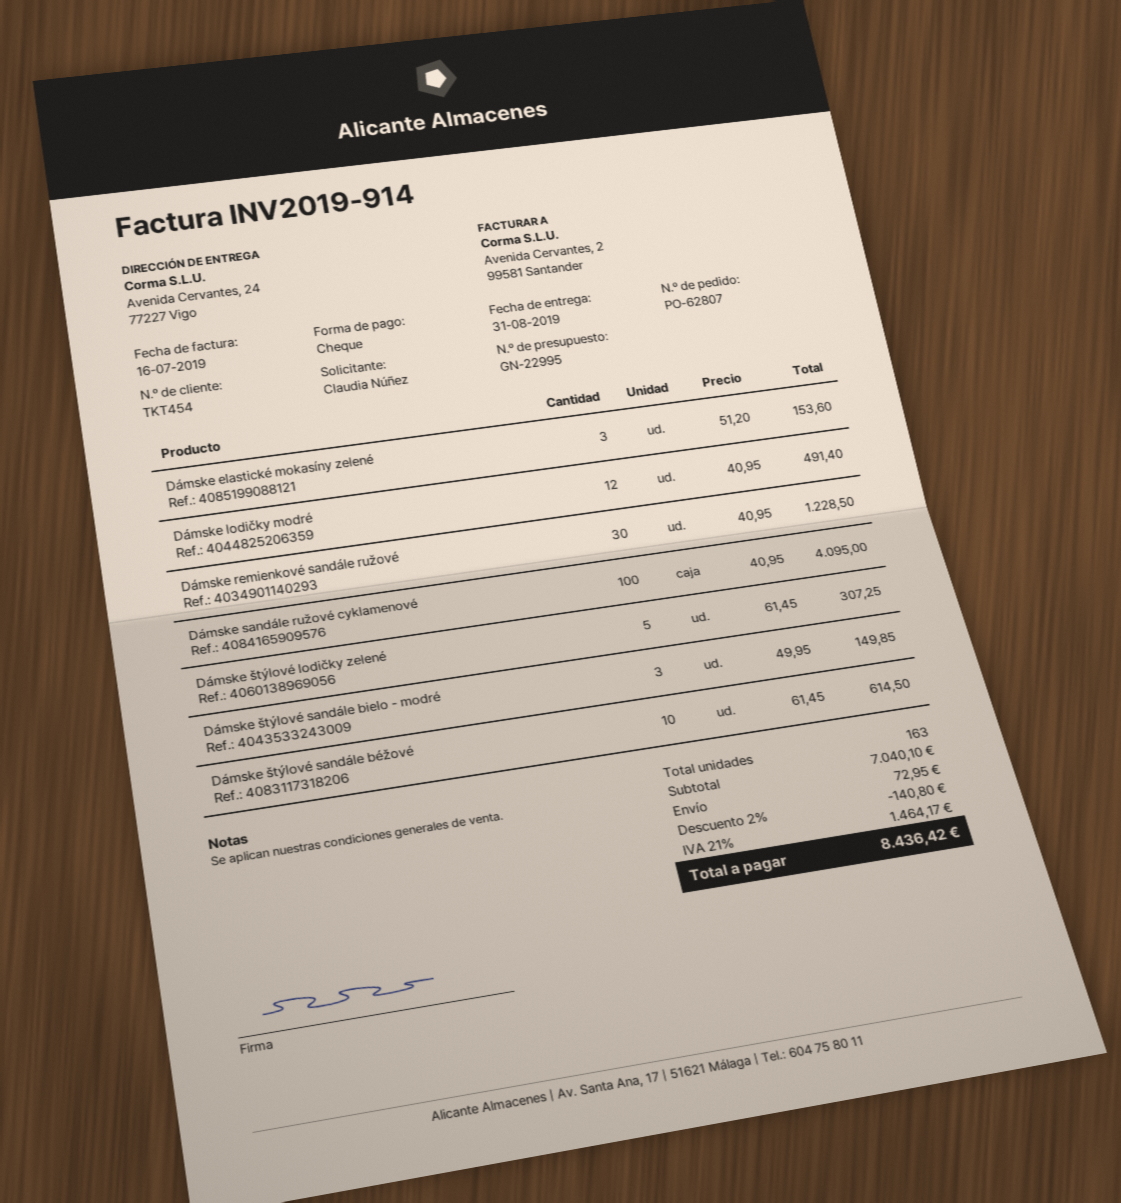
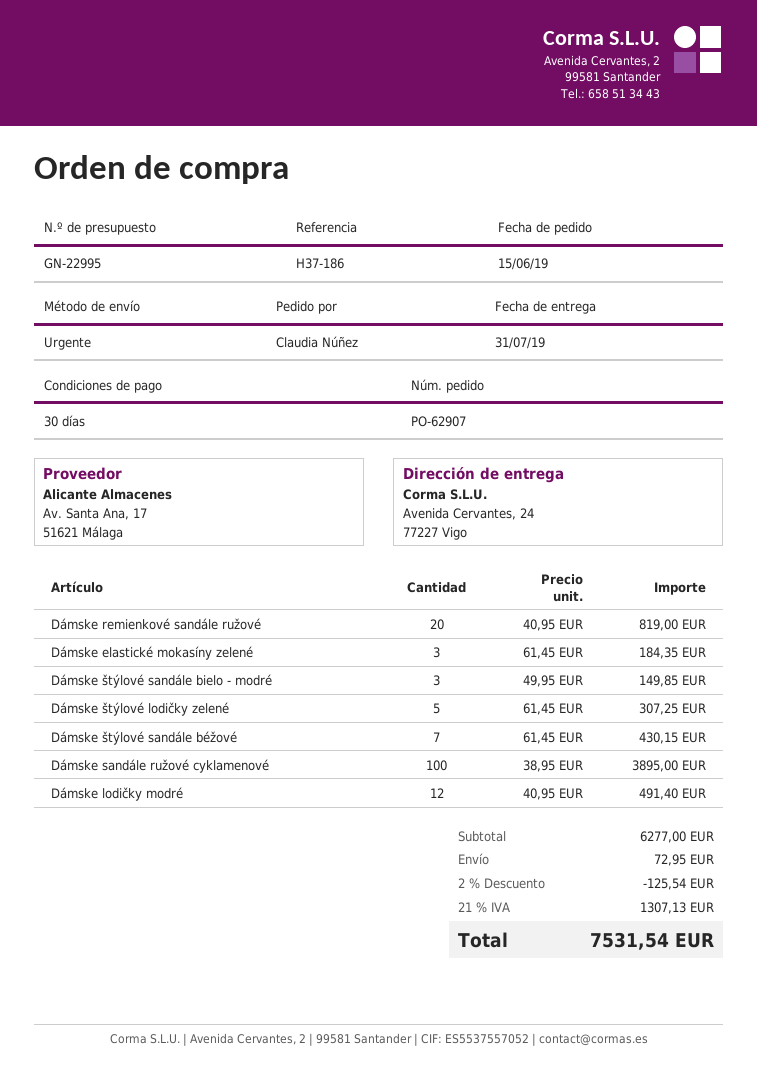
order number: PO-62807 -> PO-62907
delivery date: 2019-08-31 -> 2019-07-31
Dámske elastické mokasíny zelené: 3 x 51.20 = 153.60 -> 3 x 61.45 = 184.35
Dámske remienkové sandále ružové: 30 x 40.95 = 1228.50 -> 20 x 40.95 = 819.00
Dámske sandále ružové cyklamenové: 100 x 40.95 = 4095.00 -> 100 x 38.95 = 3895.00
Dámske štýlové sandále béžové: 10 x 61.45 = 614.50 -> 7 x 61.45 = 430.15
subtotal: 7040.10 -> 6277.00
discount: 2% = 140.80 -> 2% = 125.54
tax: 21% = 1464.17 -> 21% = 1307.13
total: 8436.42 -> 7531.54

